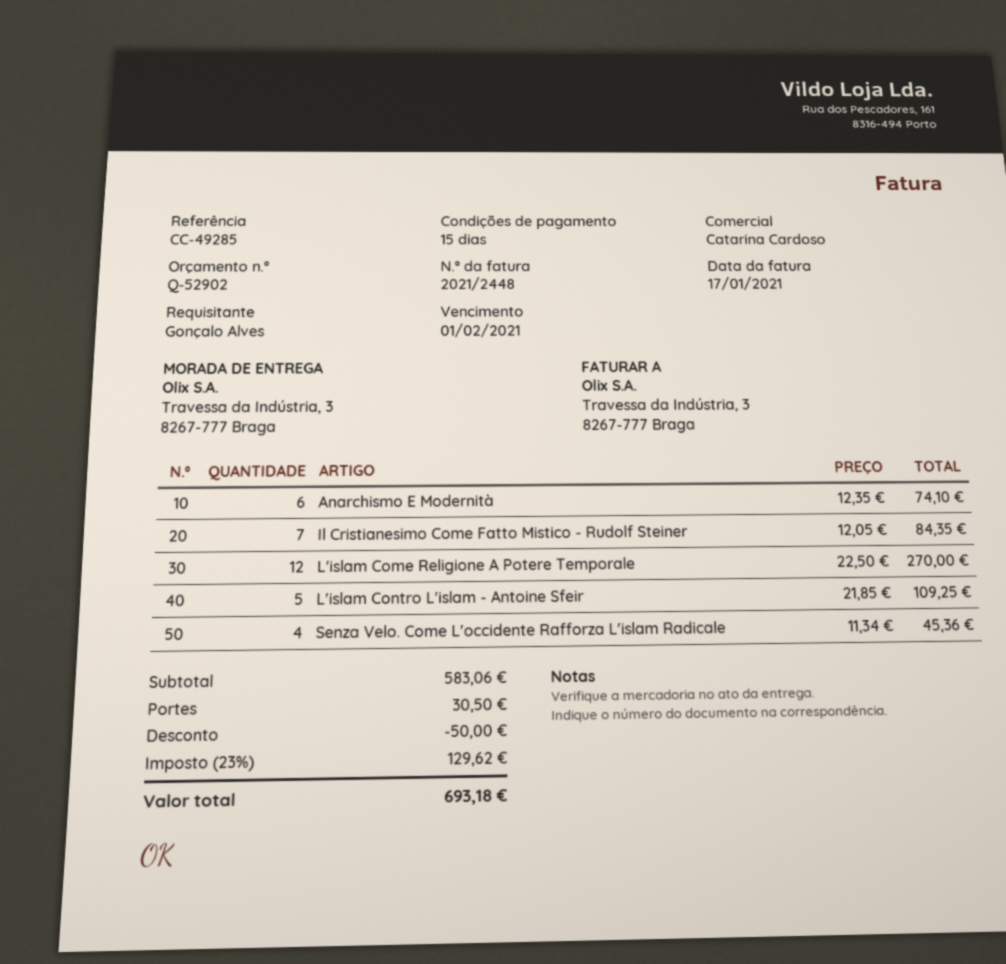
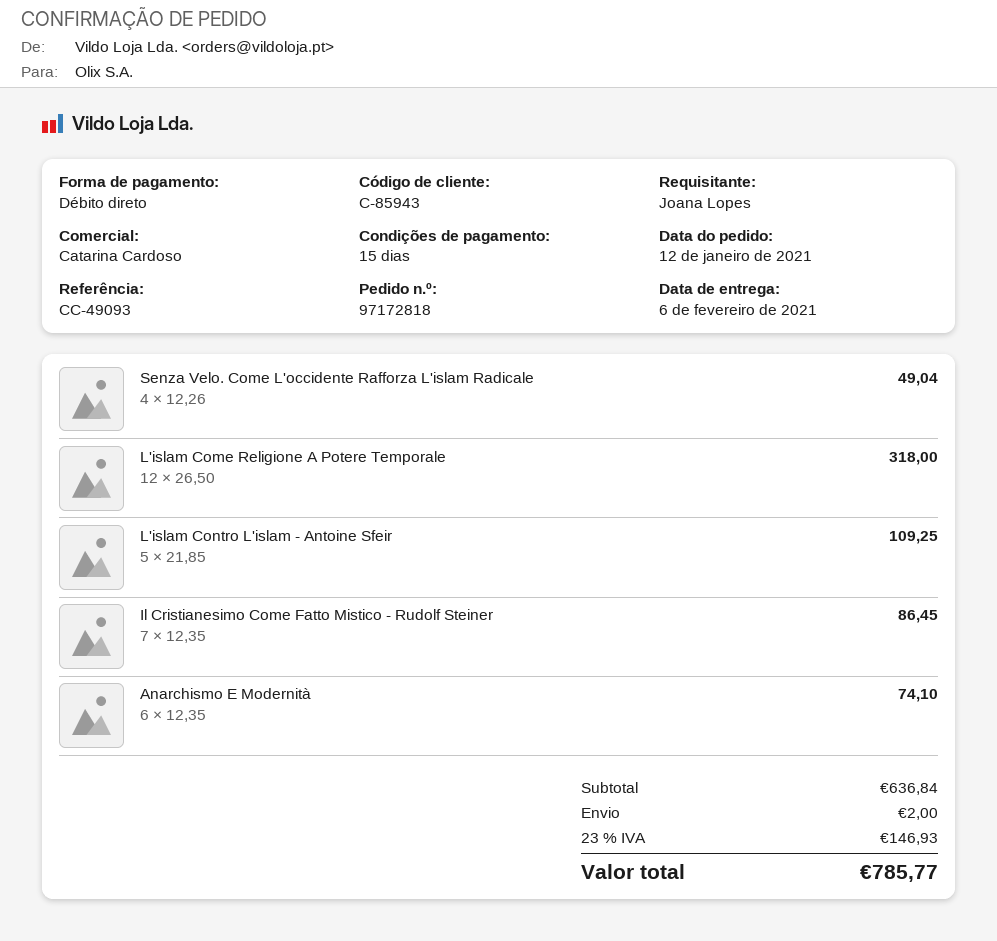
reference: CC-49285 -> CC-49093
ordered by: Gonçalo Alves -> Joana Lopes
Il Cristianesimo Come Fatto Mistico - Rudolf Steiner: 7 x 12.05 = 84.35 -> 7 x 12.35 = 86.45
L'islam Come Religione A Potere Temporale: 12 x 22.50 = 270.00 -> 12 x 26.50 = 318.00
Senza Velo. Come L'occidente Rafforza L'islam Radicale: 4 x 11.34 = 45.36 -> 4 x 12.26 = 49.04
subtotal: 583.06 -> 636.84
discount: 50.00 -> none
shipping: 30.50 -> 2.00
tax: 23% = 129.62 -> 23% = 146.93
total: 693.18 -> 785.77

